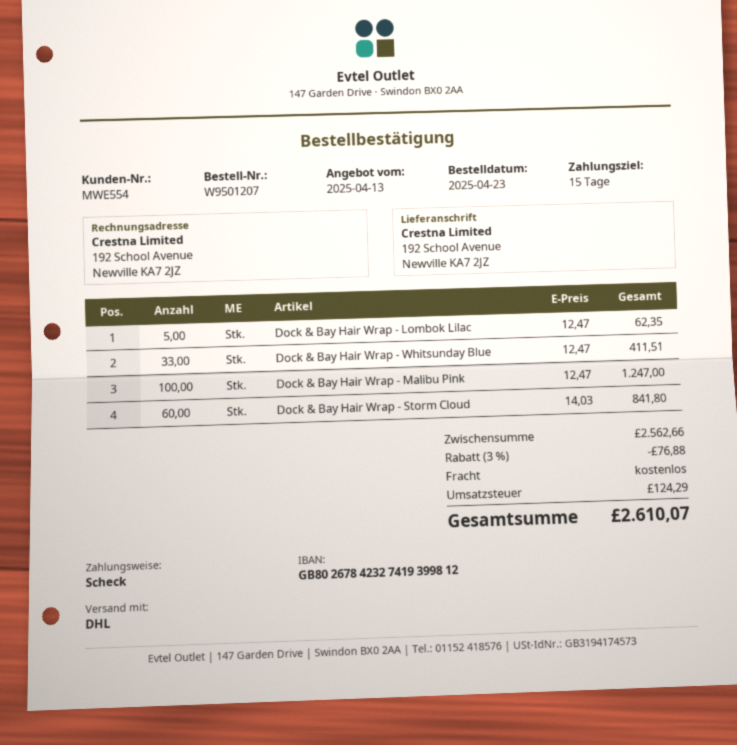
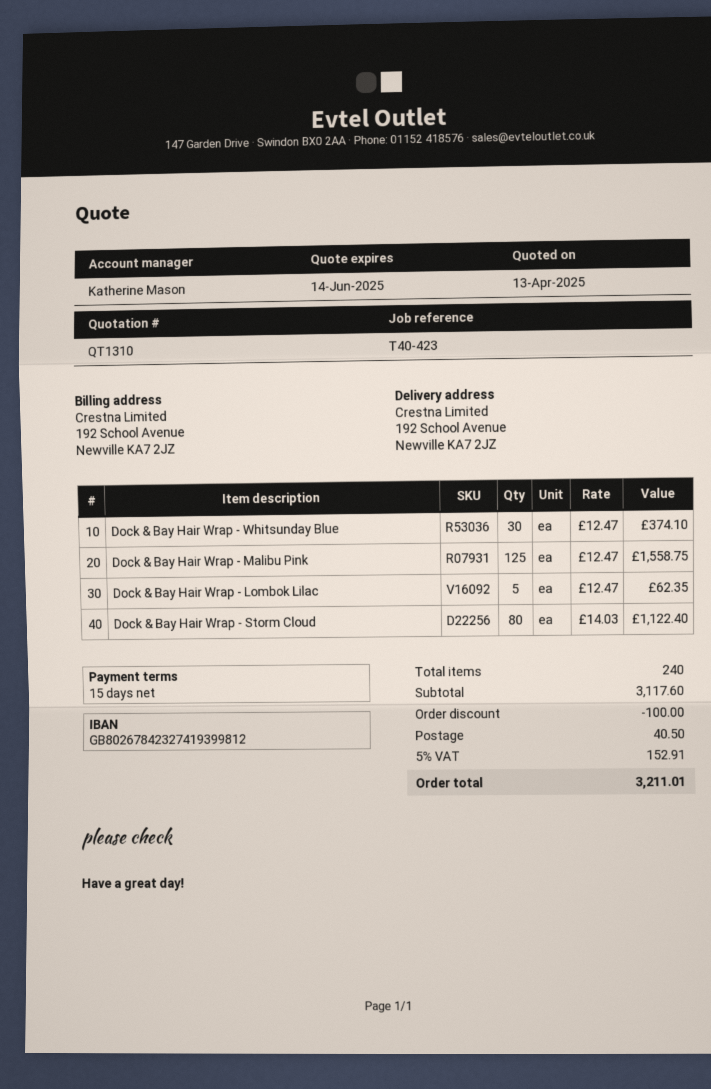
Dock & Bay Hair Wrap - Whitsunday Blue: 33 x 12.47 = 411.51 -> 30 x 12.47 = 374.10
Dock & Bay Hair Wrap - Malibu Pink: 100 x 12.47 = 1247.00 -> 125 x 12.47 = 1558.75
Dock & Bay Hair Wrap - Storm Cloud: 60 x 14.03 = 841.80 -> 80 x 14.03 = 1122.40
subtotal: 2562.66 -> 3117.60
discount: 76.88 -> 100.00
shipping: 0.00 -> 40.50
tax: 124.29 -> 152.91
total: 2610.07 -> 3211.01

